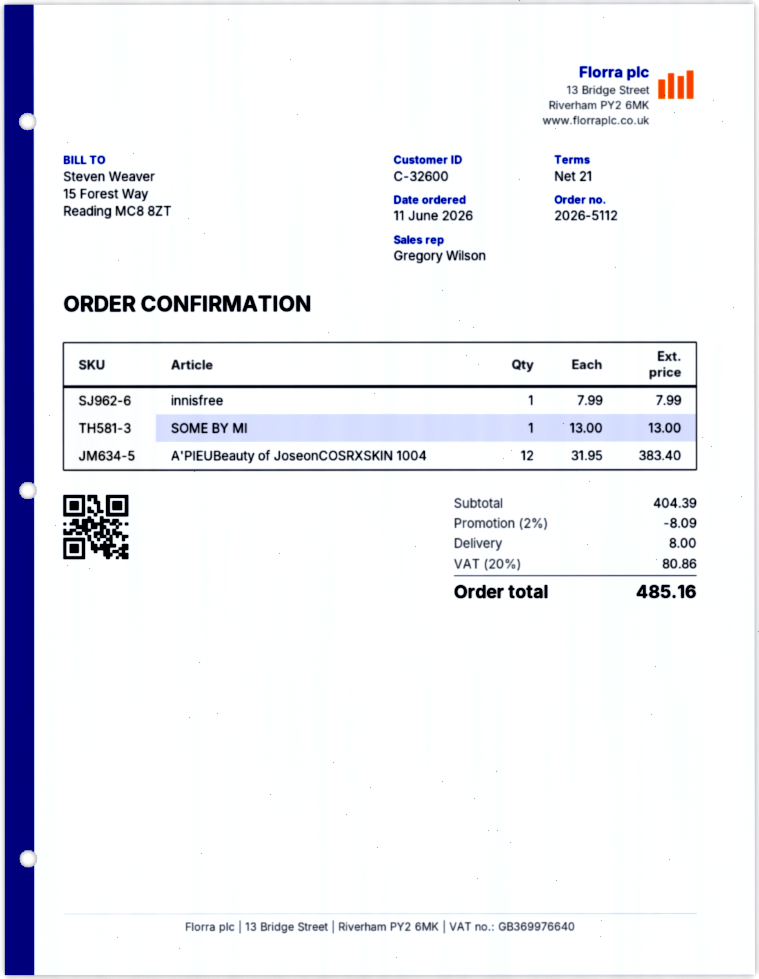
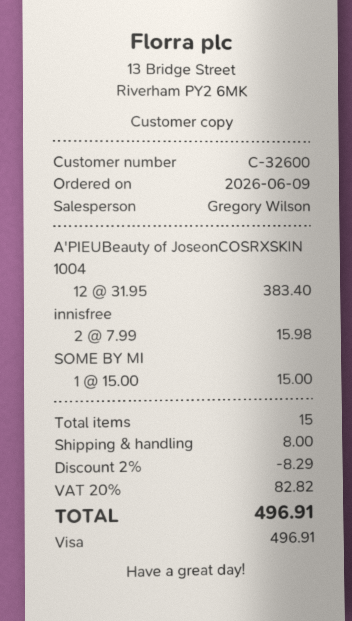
order date: 2026-06-11 -> 2026-06-09
innisfree: 1 x 7.99 = 7.99 -> 2 x 7.99 = 15.98
SOME BY MI: 1 x 13.00 = 13.00 -> 1 x 15.00 = 15.00
discount: 2% = 8.09 -> 2% = 8.29
tax: 20% = 80.86 -> 20% = 82.82
total: 485.16 -> 496.91

